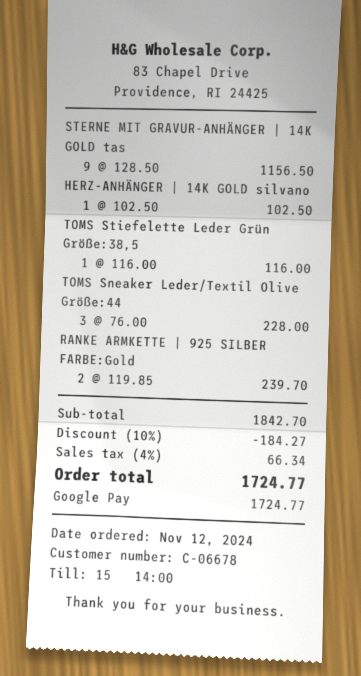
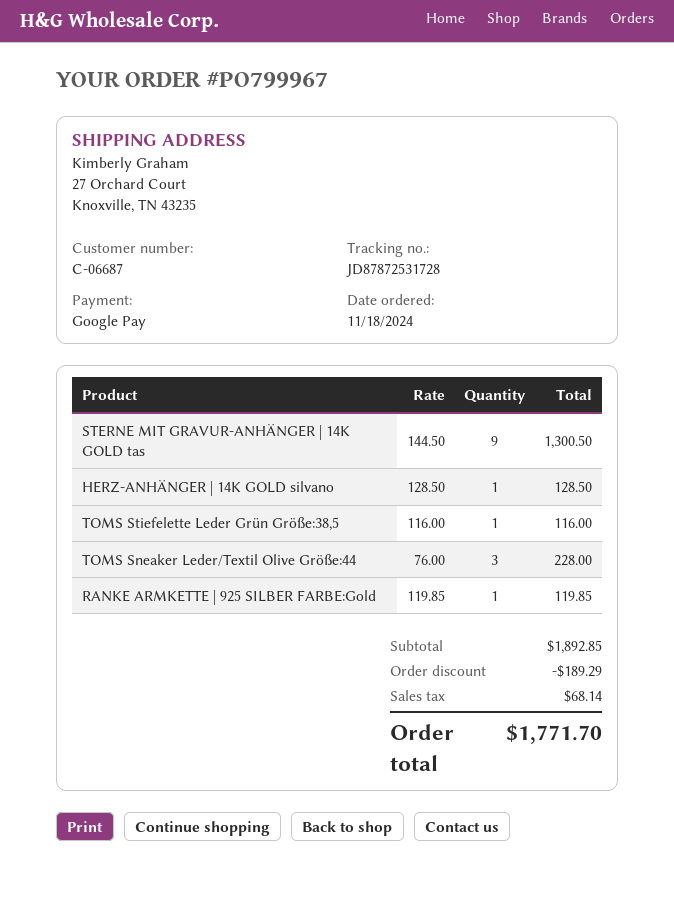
order date: 2024-11-12 -> 2024-11-18
customer number: C-06678 -> C-06687
STERNE MIT GRAVUR-ANHÄNGER | 14K GOLD tas: 9 x 128.50 = 1156.50 -> 9 x 144.50 = 1300.50
HERZ-ANHÄNGER | 14K GOLD silvano: 1 x 102.50 = 102.50 -> 1 x 128.50 = 128.50
RANKE ARMKETTE | 925 SILBER FARBE:Gold: 2 x 119.85 = 239.70 -> 1 x 119.85 = 119.85
subtotal: 1842.70 -> 1892.85
discount: 184.27 -> 189.29
tax: 66.34 -> 68.14
total: 1724.77 -> 1771.70

